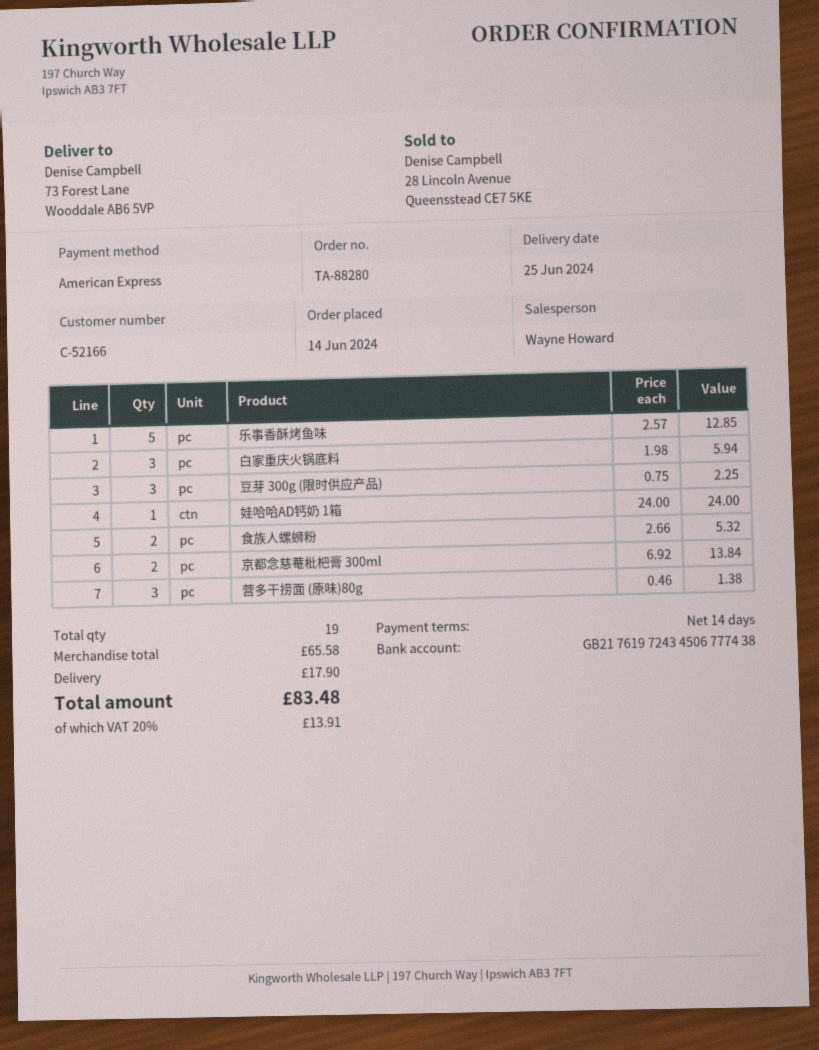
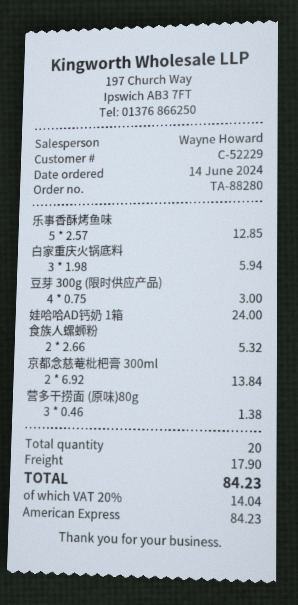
customer number: C-52166 -> C-52229
豆芽 300g (限时供应产品): 3 x 0.75 = 2.25 -> 4 x 0.75 = 3.00
total quantity: 19 -> 20
tax: 20% = 13.91 -> 20% = 14.04
total: 83.48 -> 84.23

